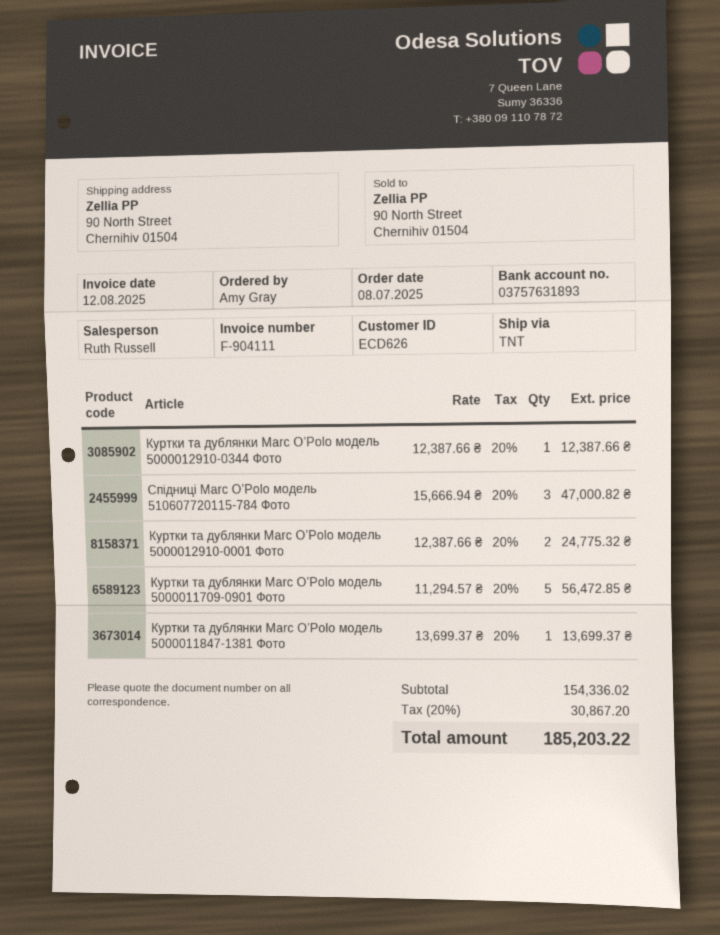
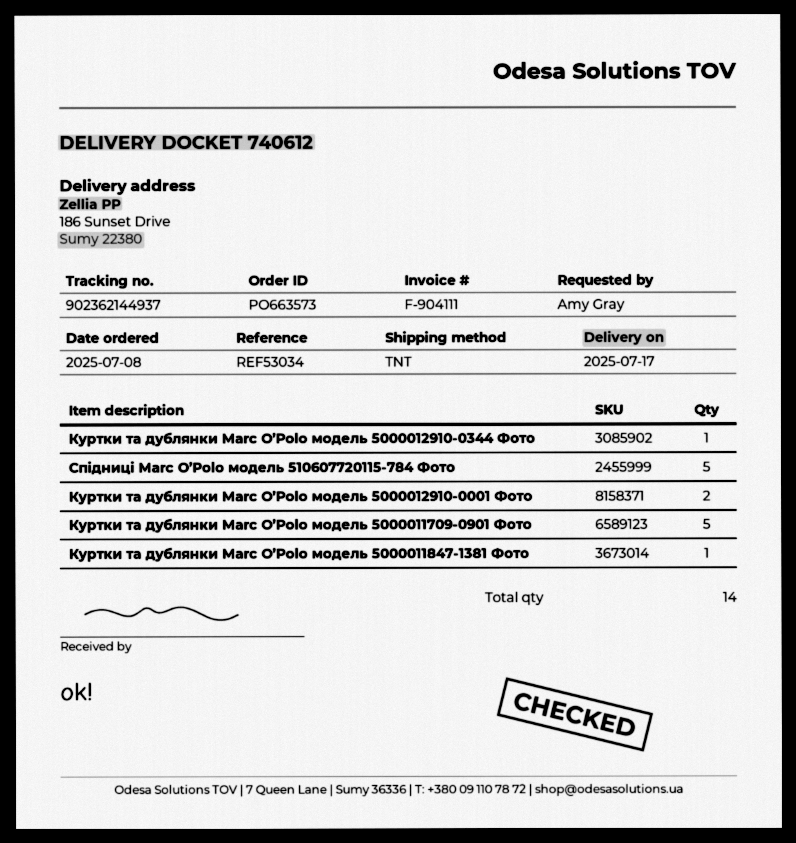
ship to: 90 North Street, Chernihiv 01504 -> 186 Sunset Drive, Sumy 22380
Спідниці Marc O’Polo модель 510607720115-784 Фото: 3 -> 5

